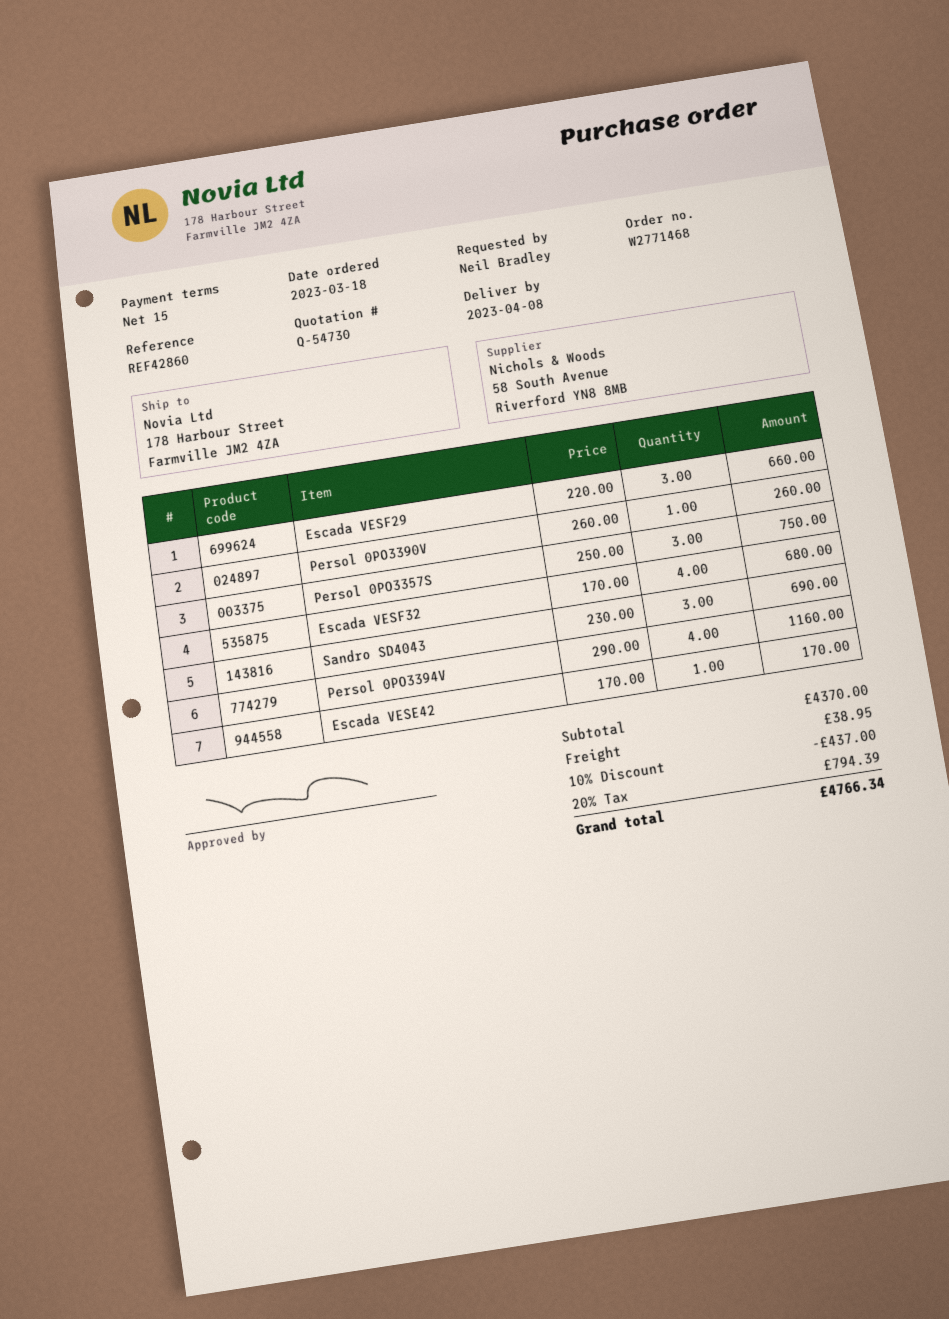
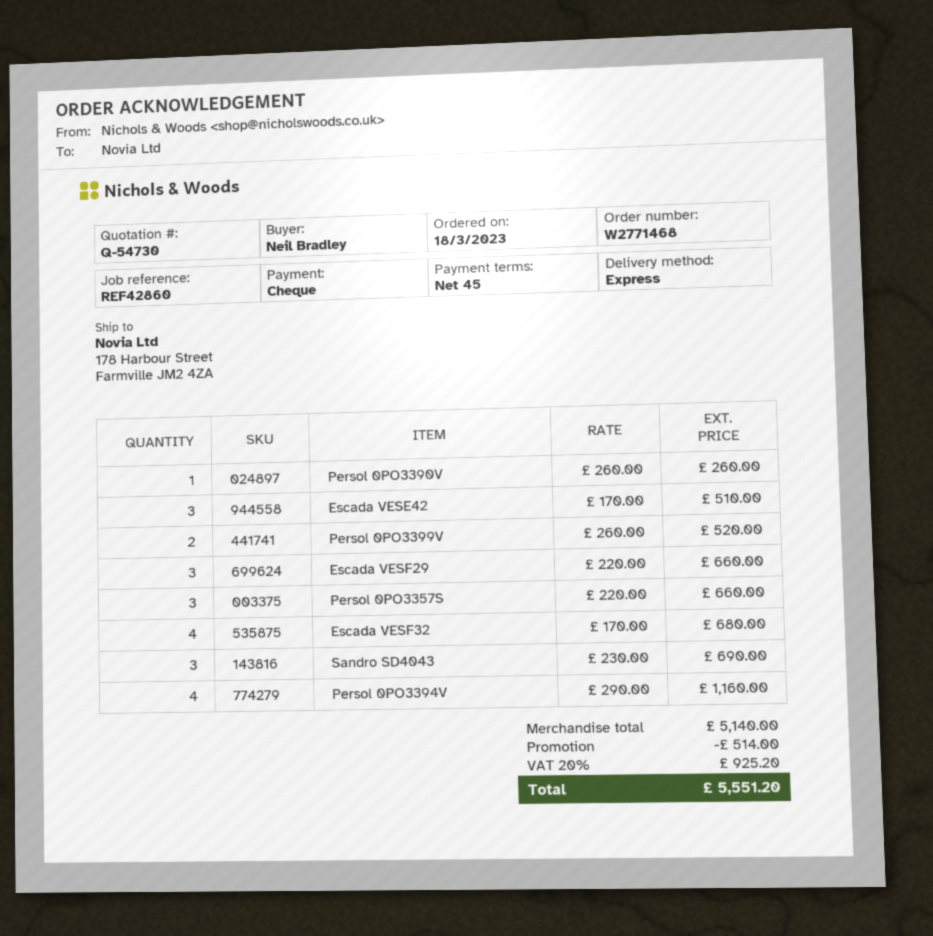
payment terms: 15 days -> 45 days
Persol 0PO3357S: 3 x 250.00 = 750.00 -> 3 x 220.00 = 660.00
Escada VESE42: 1 x 170.00 = 170.00 -> 3 x 170.00 = 510.00
Persol 0PO3399V: none -> 2 x 260.00 = 520.00
subtotal: 4370.00 -> 5140.00
discount: 437.00 -> 514.00
shipping: 38.95 -> none
tax: 20% = 794.39 -> 20% = 925.20
total: 4766.34 -> 5551.20

